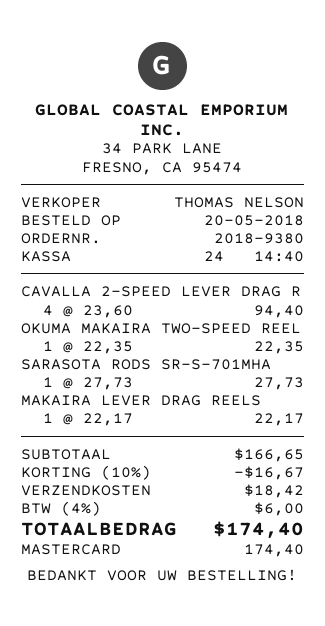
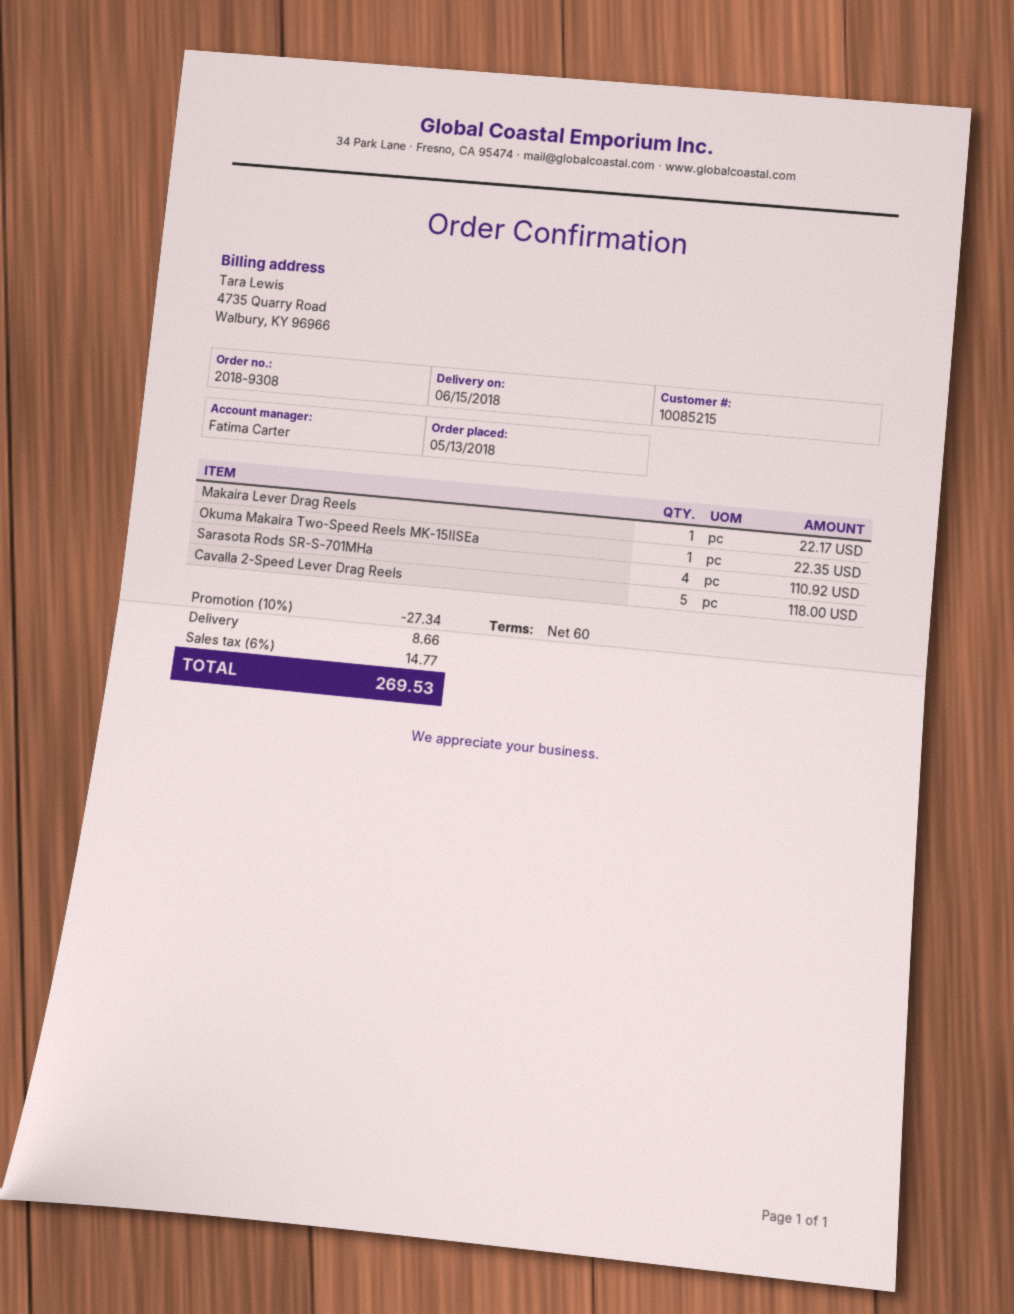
order number: 2018-9380 -> 2018-9308
order date: 2018-05-20 -> 2018-05-13
sales rep: THOMAS NELSON -> Fatima Carter
CAVALLA 2-SPEED LEVER DRAG R: 4 for 94.40 -> 5 for 118.00
SARASOTA RODS SR-S-701MHA: 1 for 27.73 -> 4 for 110.92
discount: 10% = 16.67 -> 10% = 27.34
shipping: 18.42 -> 8.66
tax: 4% = 6.00 -> 6% = 14.77
total: 174.40 -> 269.53

